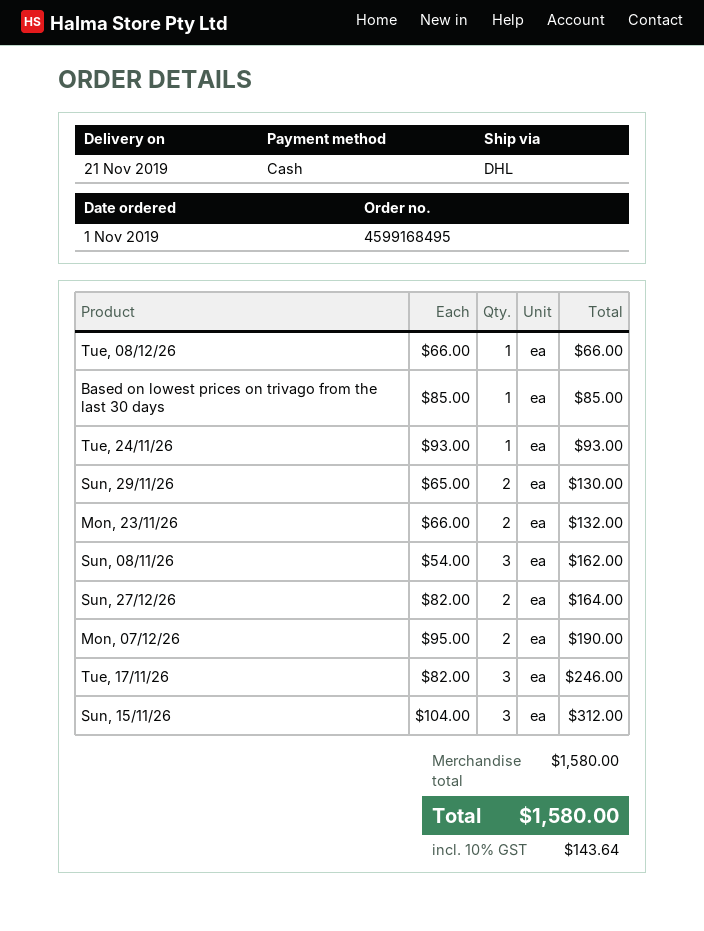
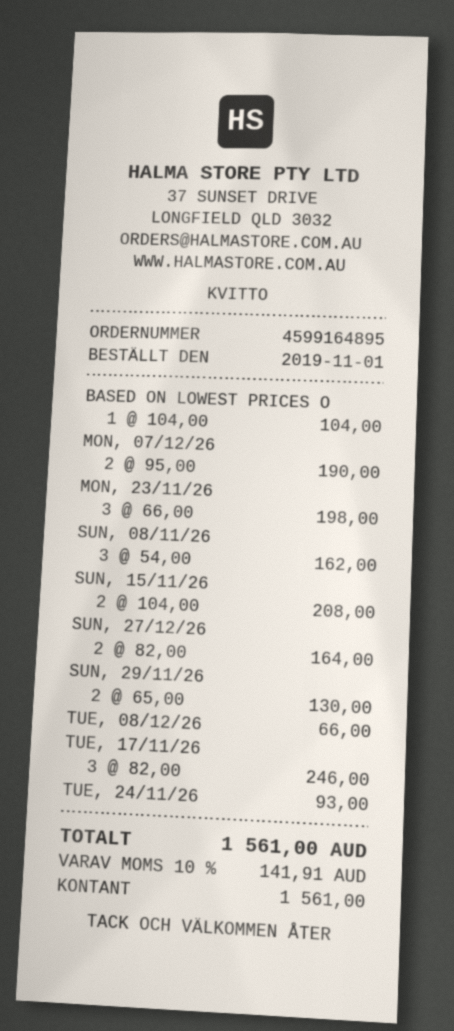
order number: 4599168495 -> 4599164895
Based on lowest prices on trivago from the last 30 days: 1 x 85.00 = 85.00 -> 1 x 104.00 = 104.00
Mon, 23/11/26: 2 x 66.00 = 132.00 -> 3 x 66.00 = 198.00
Sun, 15/11/26: 3 x 104.00 = 312.00 -> 2 x 104.00 = 208.00
tax: 10% = 143.64 -> 10% = 141.91
total: 1580.00 -> 1561.00

